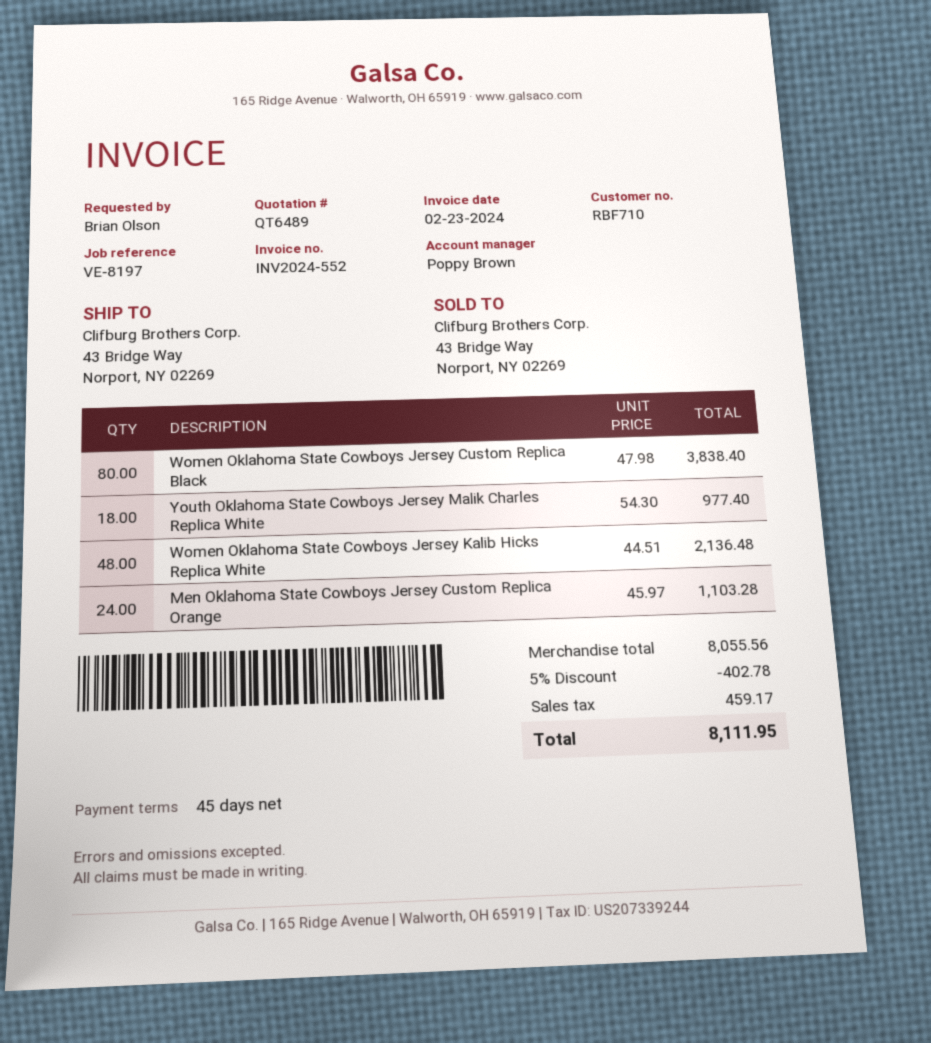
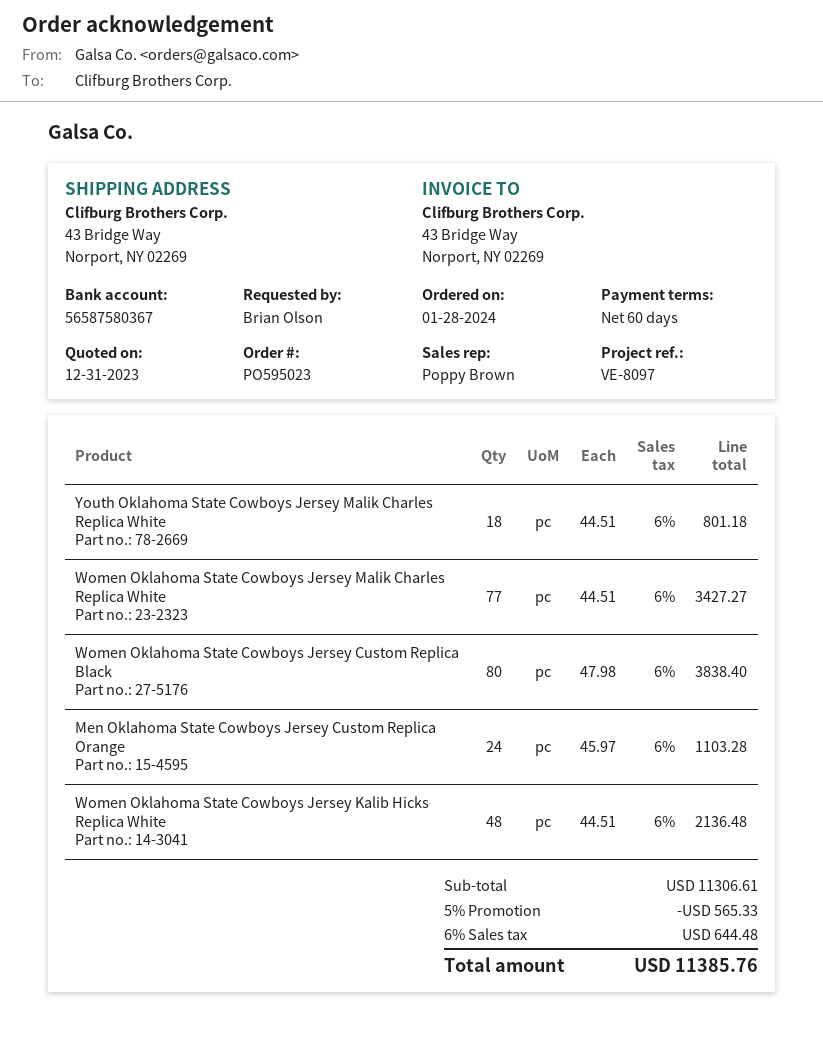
payment terms: 45 days -> 60 days
reference: VE-8197 -> VE-8097
Youth Oklahoma State Cowboys Jersey Malik Charles Replica White: 18 x 54.30 = 977.40 -> 18 x 44.51 = 801.18
Women Oklahoma State Cowboys Jersey Malik Charles Replica White: none -> 77 x 44.51 = 3427.27
subtotal: 8055.56 -> 11306.61
discount: 5% = 402.78 -> 5% = 565.33
tax: 459.17 -> 644.48
total: 8111.95 -> 11385.76

